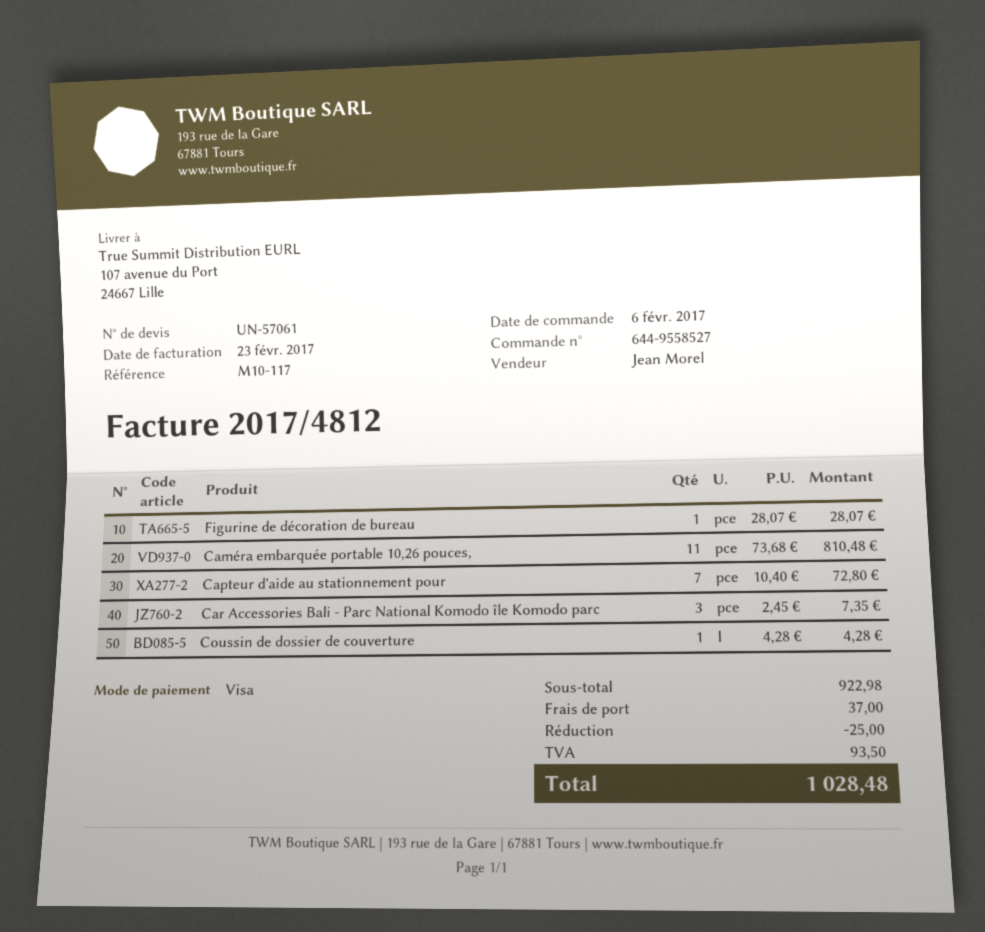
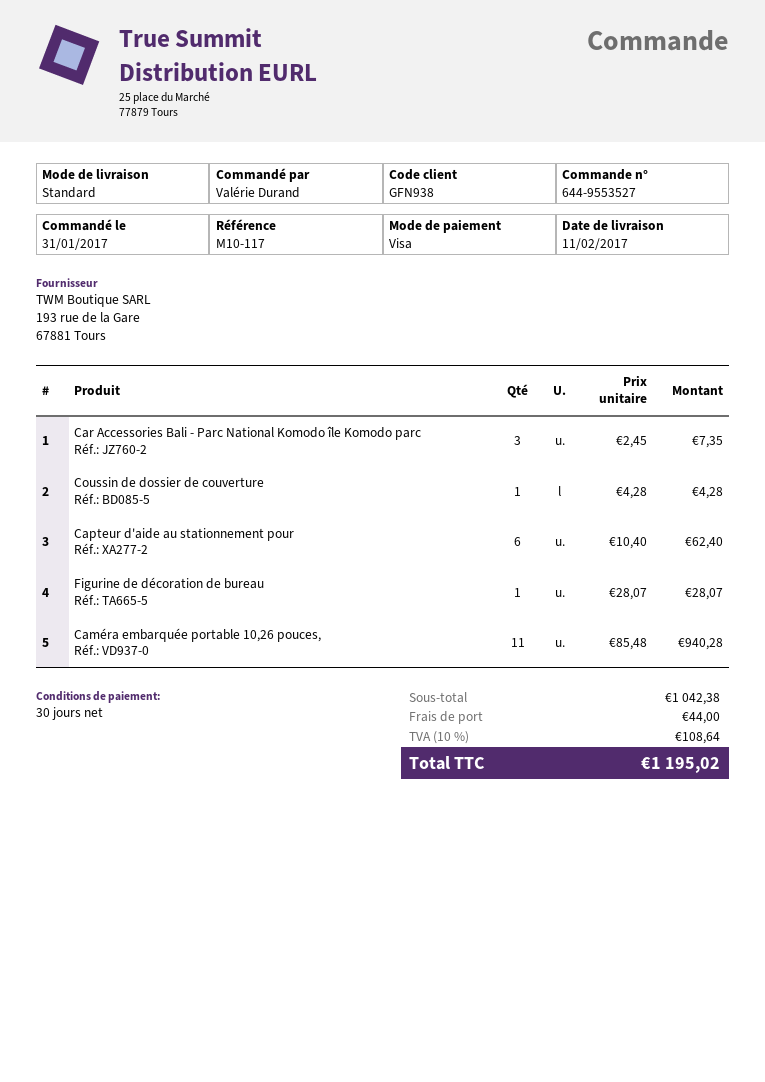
order number: 644-9558527 -> 644-9553527
order date: 2017-02-06 -> 2017-01-31
Caméra embarquée portable 10,26 pouces,: 11 x 73.68 = 810.48 -> 11 x 85.48 = 940.28
Capteur d'aide au stationnement pour: 7 x 10.40 = 72.80 -> 6 x 10.40 = 62.40
subtotal: 922.98 -> 1042.38
discount: 25.00 -> none
shipping: 37.00 -> 44.00
tax: 93.50 -> 108.64
total: 1028.48 -> 1195.02

